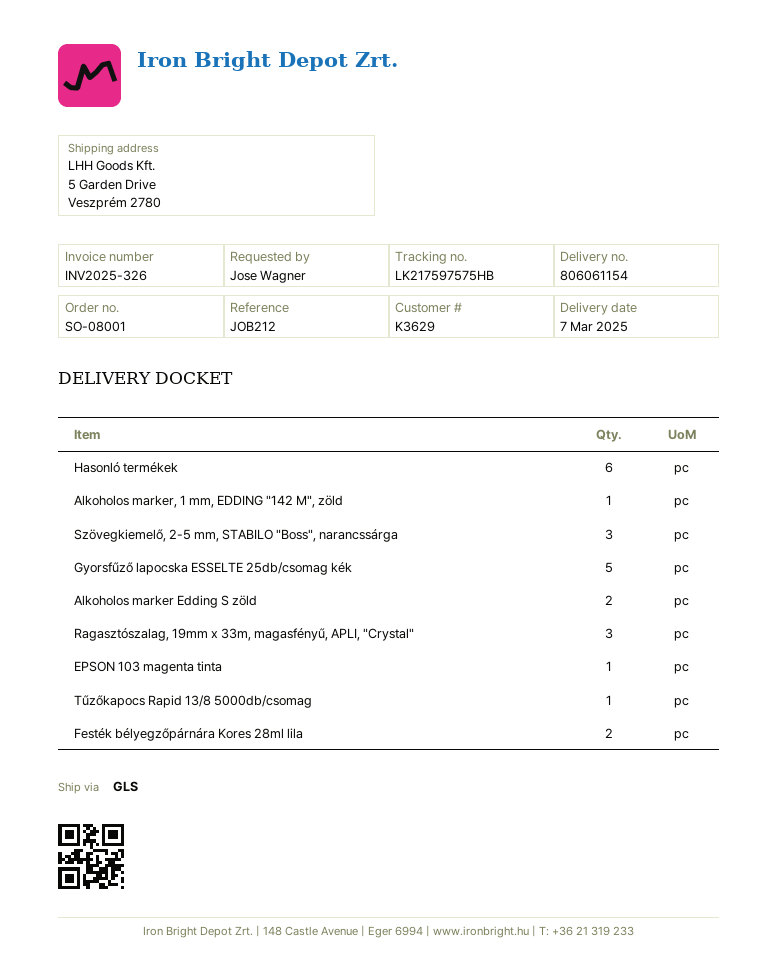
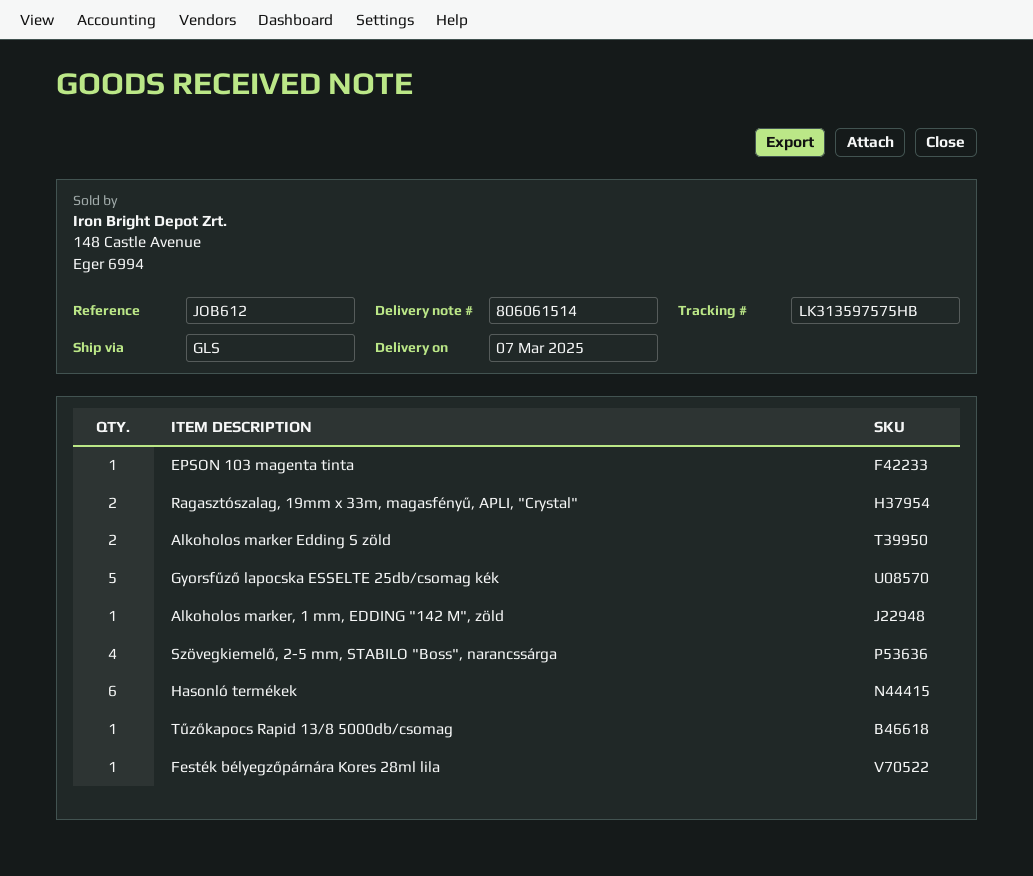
delivery note number: 806061154 -> 806061514
reference: JOB212 -> JOB612
tracking number: LK217597575HB -> LK313597575HB
Szövegkiemelő, 2-5 mm, STABILO "Boss", narancssárga: 3 -> 4
Ragasztószalag, 19mm x 33m, magasfényű, APLI, "Crystal": 3 -> 2
Festék bélyegzőpárnára Kores 28ml lila: 2 -> 1

